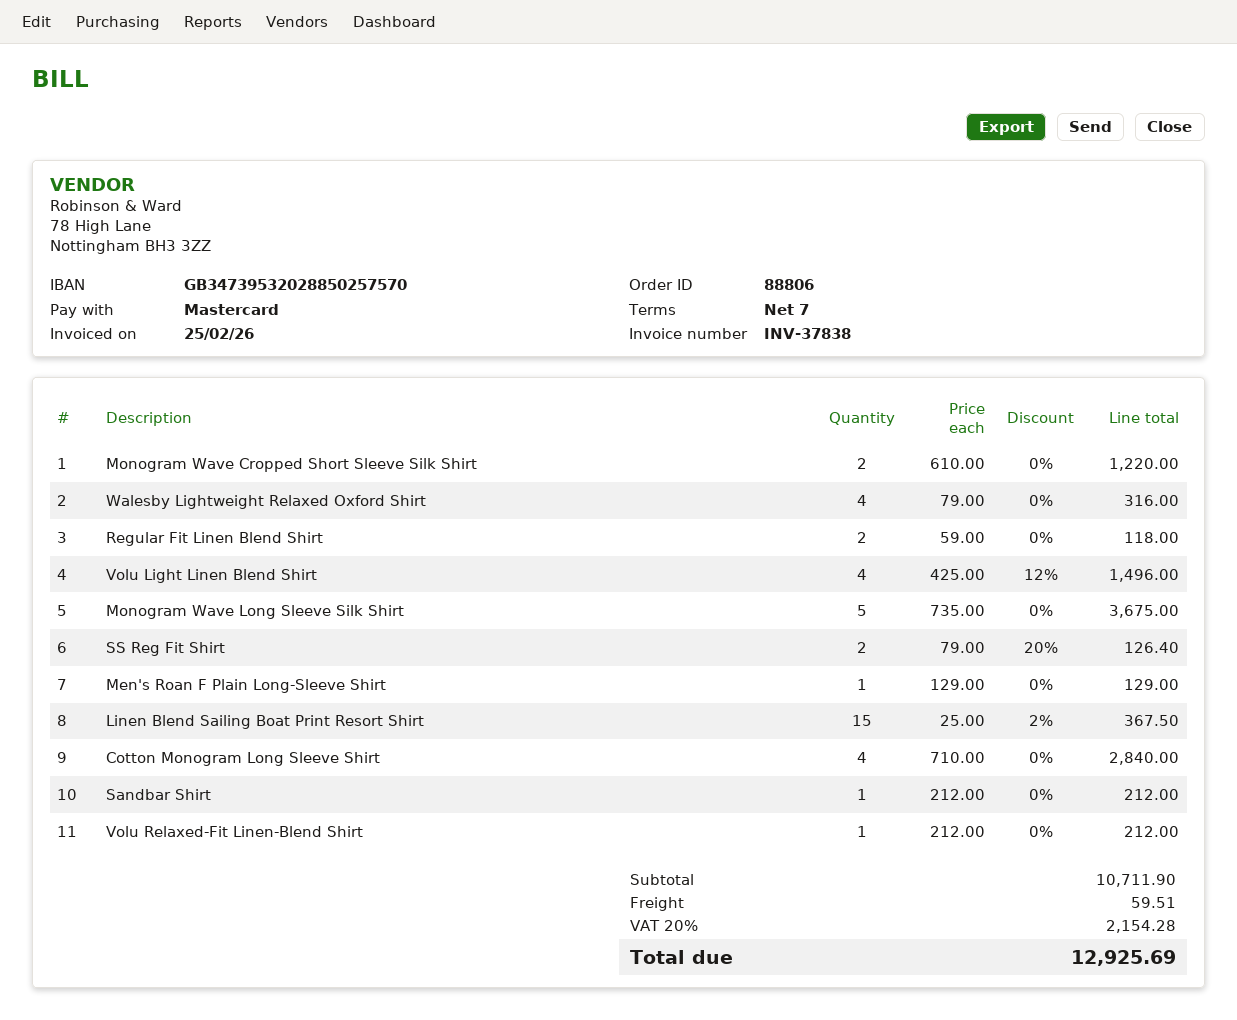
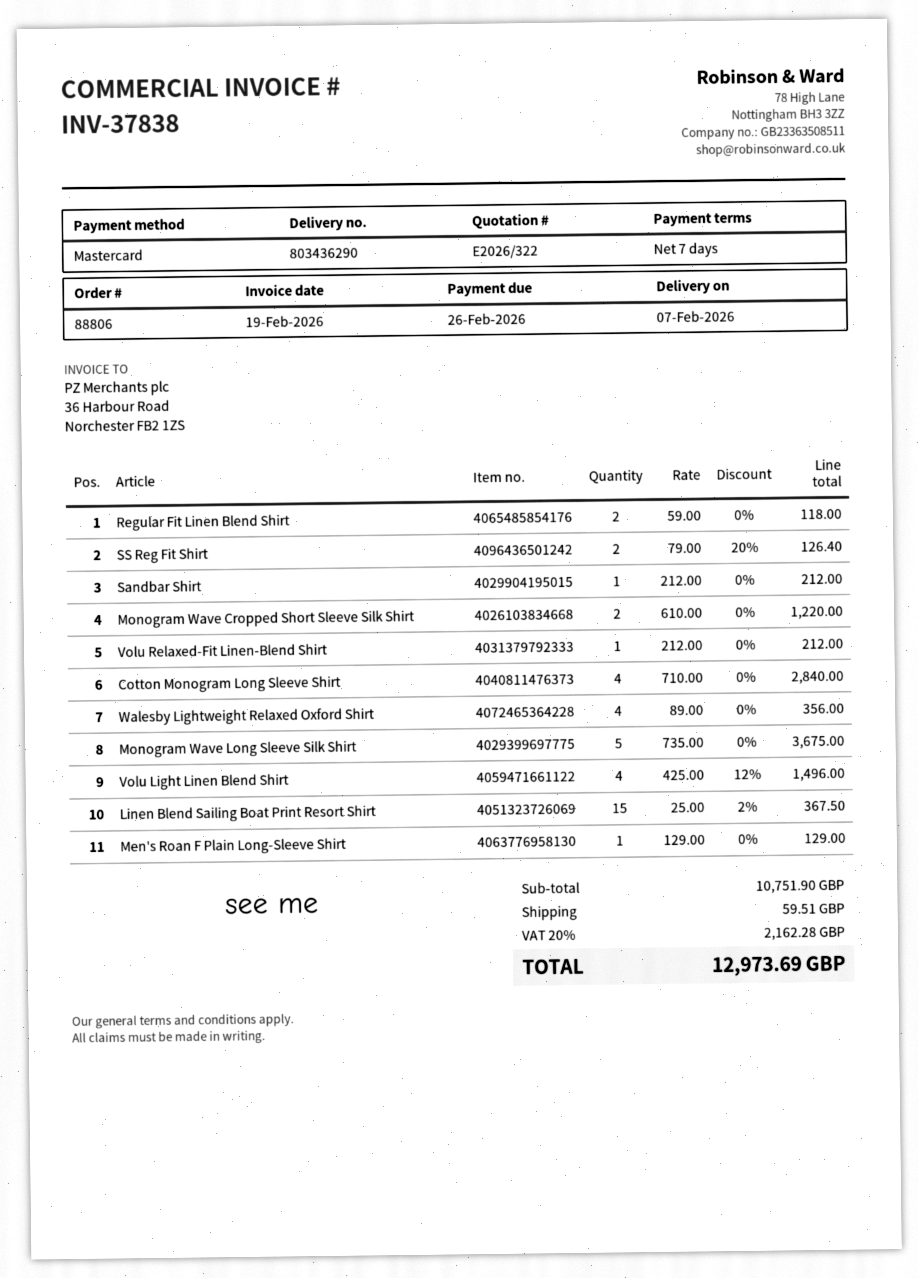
invoice date: 2026-02-25 -> 2026-02-19
Walesby Lightweight Relaxed Oxford Shirt: 4 x 79.00 = 316.00 -> 4 x 89.00 = 356.00
subtotal: 10711.90 -> 10751.90
tax: 20% = 2154.28 -> 20% = 2162.28
total: 12925.69 -> 12973.69

